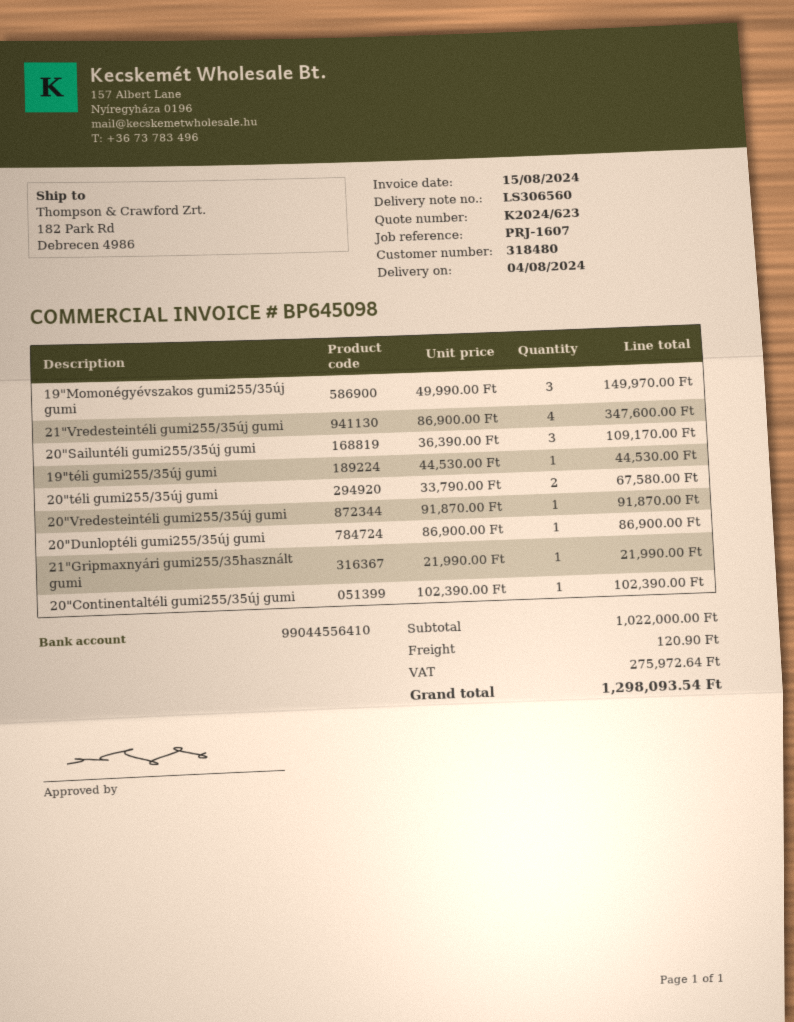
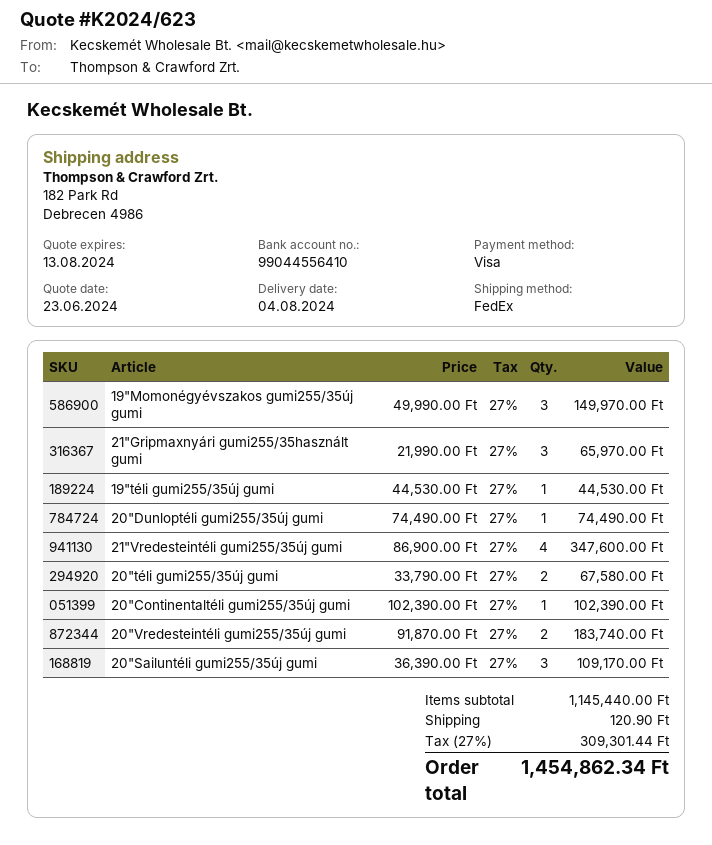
20"Vredesteintéli gumi255/35új gumi: 1 x 91870.00 = 91870.00 -> 2 x 91870.00 = 183740.00
20"Dunloptéli gumi255/35új gumi: 1 x 86900.00 = 86900.00 -> 1 x 74490.00 = 74490.00
21"Gripmaxnyári gumi255/35használt gumi: 1 x 21990.00 = 21990.00 -> 3 x 21990.00 = 65970.00
subtotal: 1022000.00 -> 1145440.00
tax: 275972.64 -> 309301.44
total: 1298093.54 -> 1454862.34

